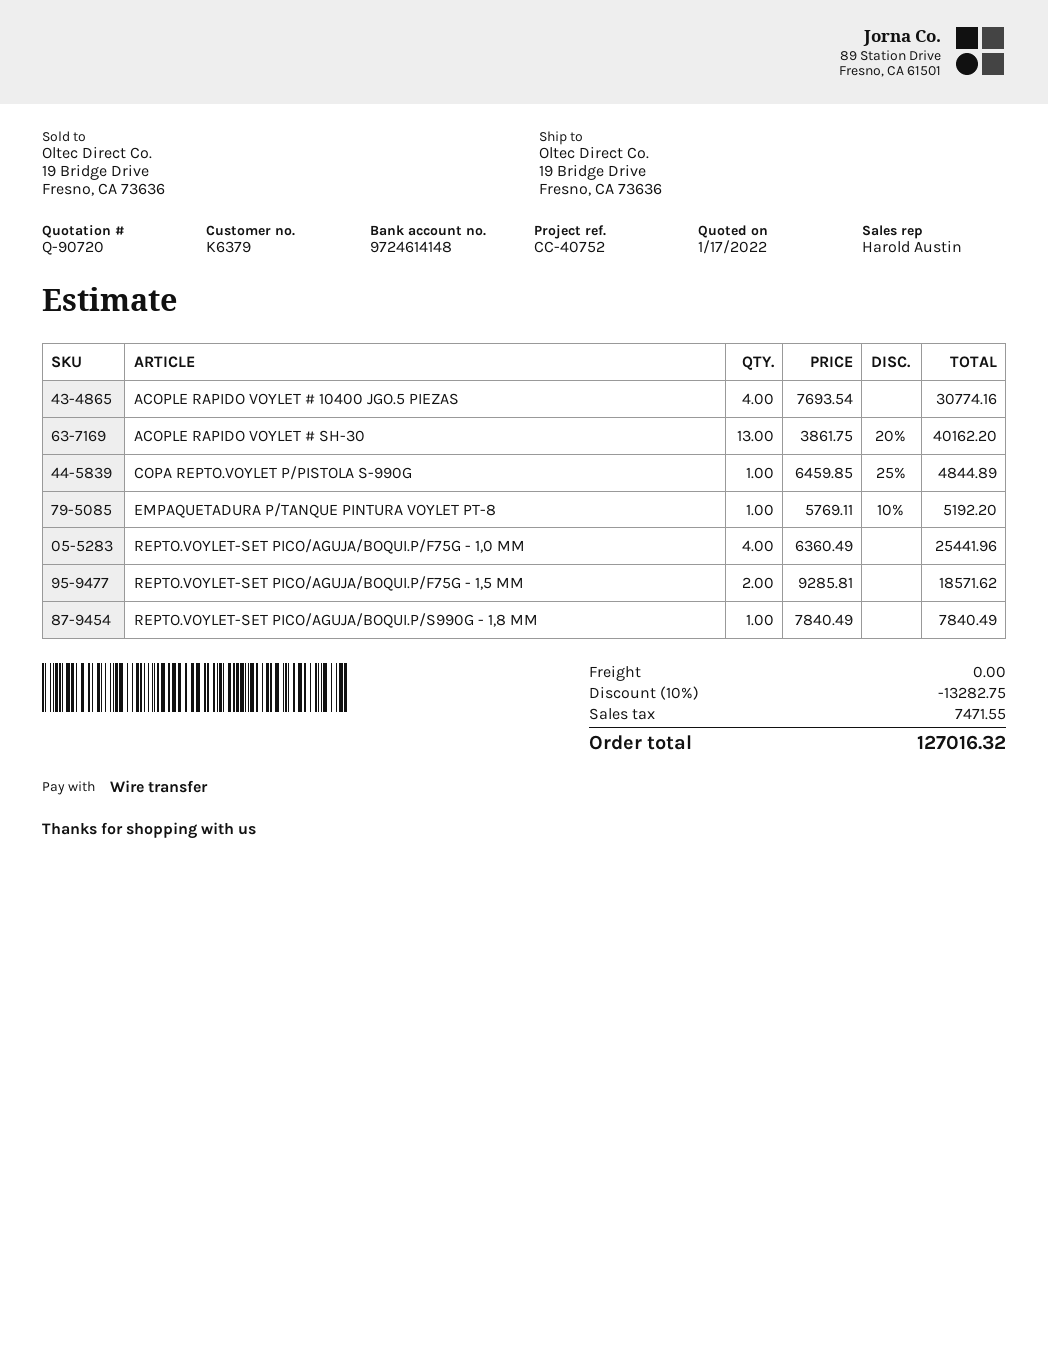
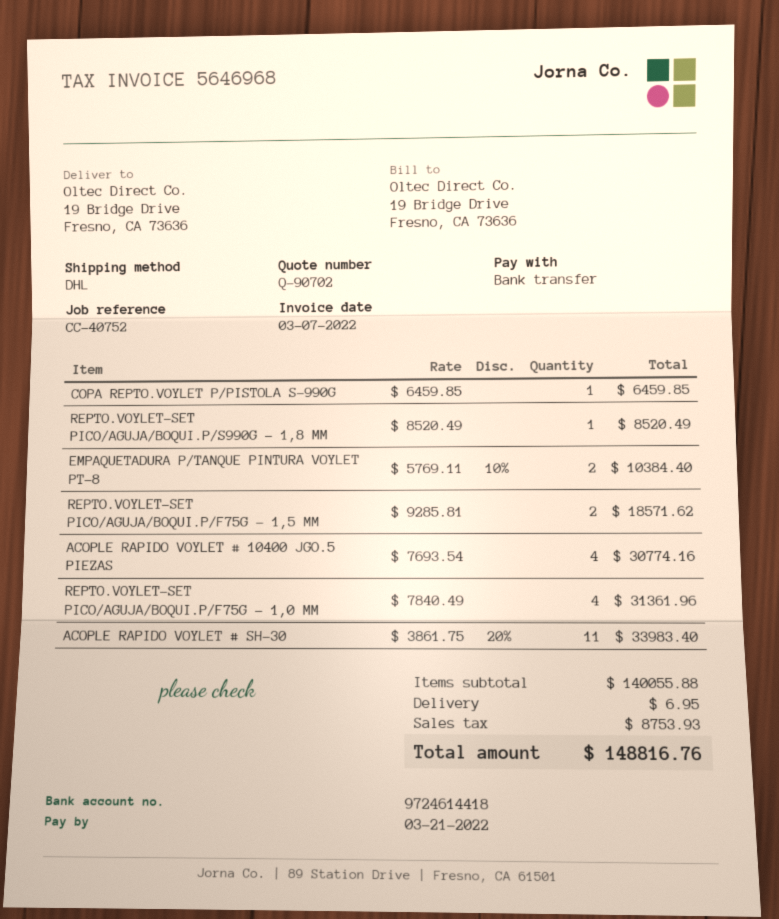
quote number: Q-90720 -> Q-90702
bank account: 9724614148 -> 9724614418
ACOPLE RAPIDO VOYLET # SH-30: 13 x 3861.75 - 20% = 40162.20 -> 11 x 3861.75 - 20% = 33983.40
COPA REPTO.VOYLET P/PISTOLA S-990G: 1 x 6459.85 - 25% = 4844.89 -> 1 x 6459.85 = 6459.85
EMPAQUETADURA P/TANQUE PINTURA VOYLET PT-8: 1 x 5769.11 - 10% = 5192.20 -> 2 x 5769.11 - 10% = 10384.40
REPTO.VOYLET-SET PICO/AGUJA/BOQUI.P/F75G - 1,0 MM: 4 x 6360.49 = 25441.96 -> 4 x 7840.49 = 31361.96
REPTO.VOYLET-SET PICO/AGUJA/BOQUI.P/S990G - 1,8 MM: 1 x 7840.49 = 7840.49 -> 1 x 8520.49 = 8520.49
discount: 10% = 13282.75 -> none
shipping: 0.00 -> 6.95
tax: 7471.55 -> 8753.93
total: 127016.32 -> 148816.76

